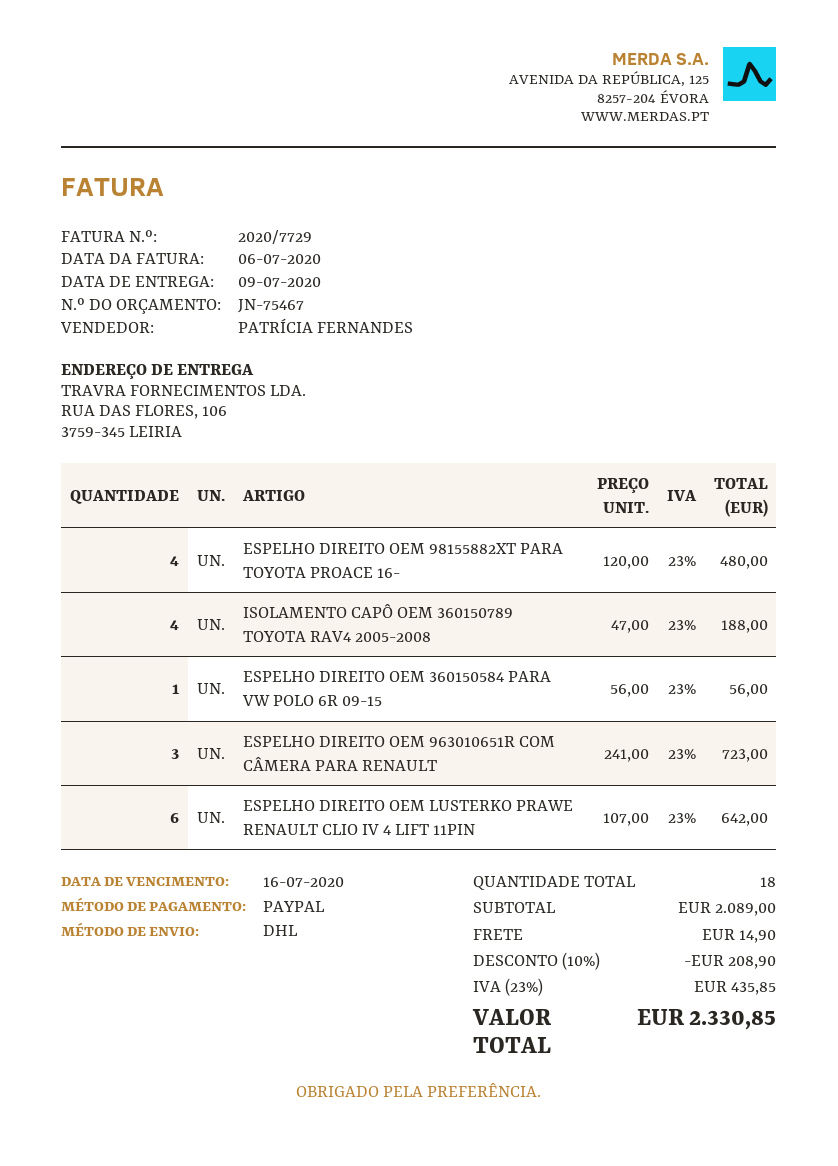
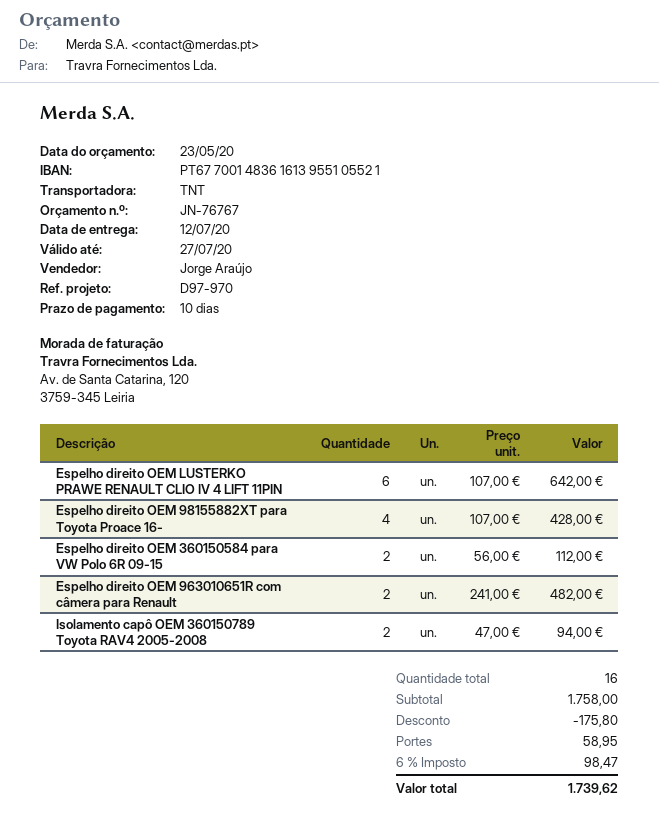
quote number: JN-75467 -> JN-76767
delivery date: 2020-07-09 -> 2020-07-12
sales rep: PATRÍCIA FERNANDES -> Jorge Araújo
shipping method: DHL -> TNT
ESPELHO DIREITO OEM 98155882XT PARA TOYOTA PROACE 16-: 4 x 120.00 = 480.00 -> 4 x 107.00 = 428.00
ISOLAMENTO CAPÔ OEM 360150789 TOYOTA RAV4 2005-2008: 4 x 47.00 = 188.00 -> 2 x 47.00 = 94.00
ESPELHO DIREITO OEM 360150584 PARA VW POLO 6R 09-15: 1 x 56.00 = 56.00 -> 2 x 56.00 = 112.00
ESPELHO DIREITO OEM 963010651R COM CÂMERA PARA RENAULT: 3 x 241.00 = 723.00 -> 2 x 241.00 = 482.00
total quantity: 18 -> 16
subtotal: 2089.00 -> 1758.00
discount: 208.90 -> 175.80
shipping: 14.90 -> 58.95
tax: 23% = 435.85 -> 6% = 98.47
total: 2330.85 -> 1739.62

